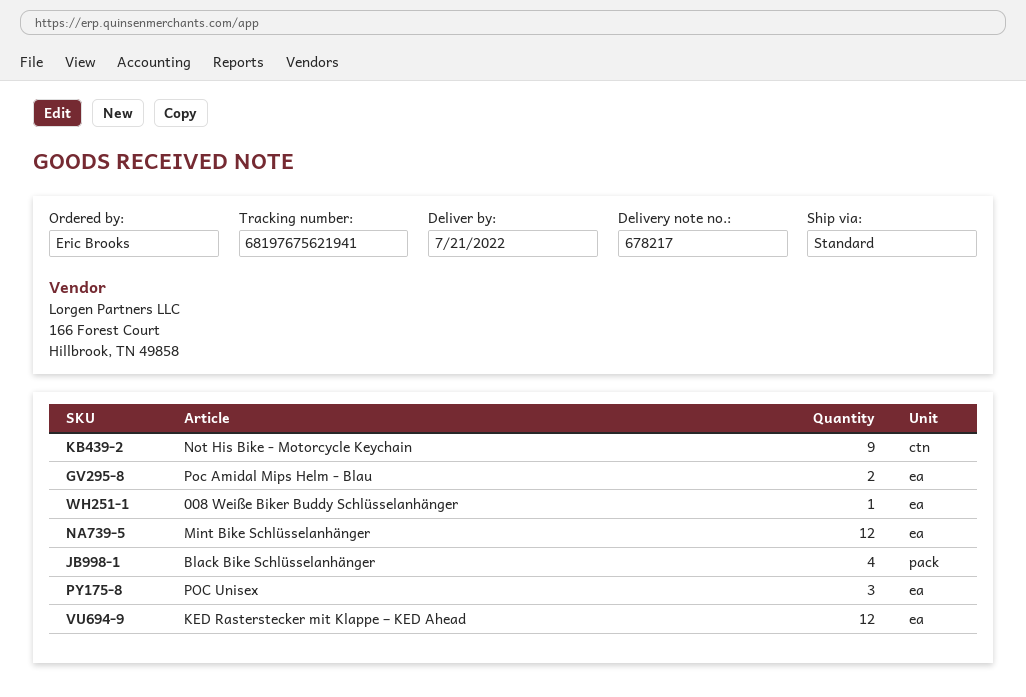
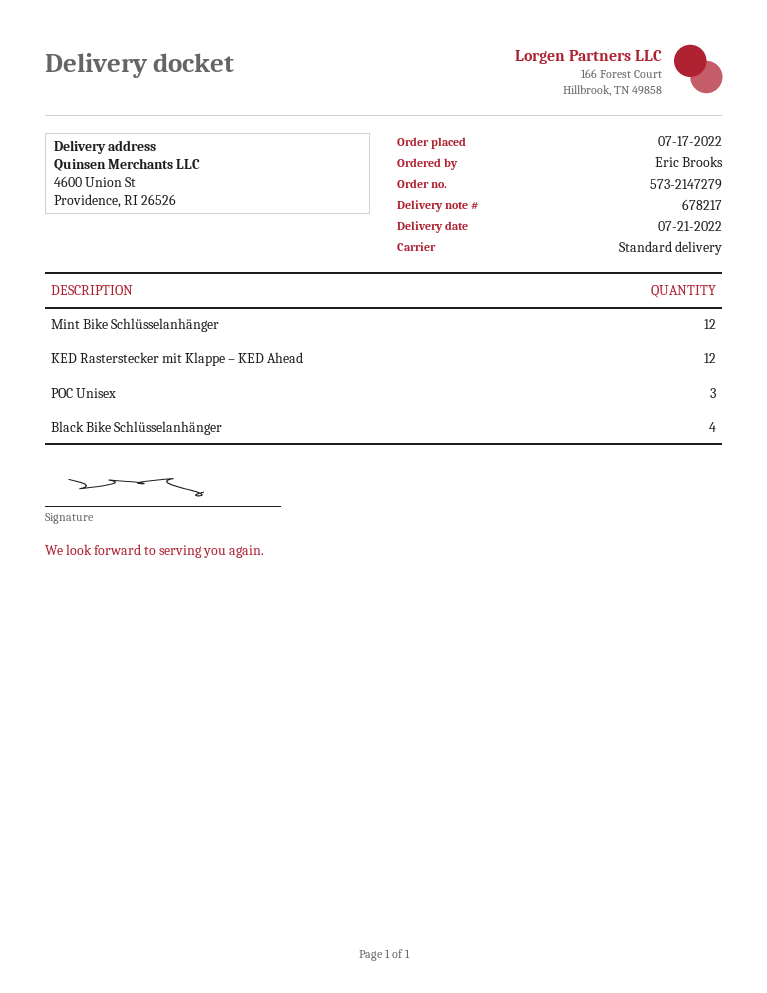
Not His Bike - Motorcycle Keychain: 9 -> none
Poc Amidal Mips Helm - Blau: 2 -> none
008 Weiße Biker Buddy Schlüsselanhänger: 1 -> none

